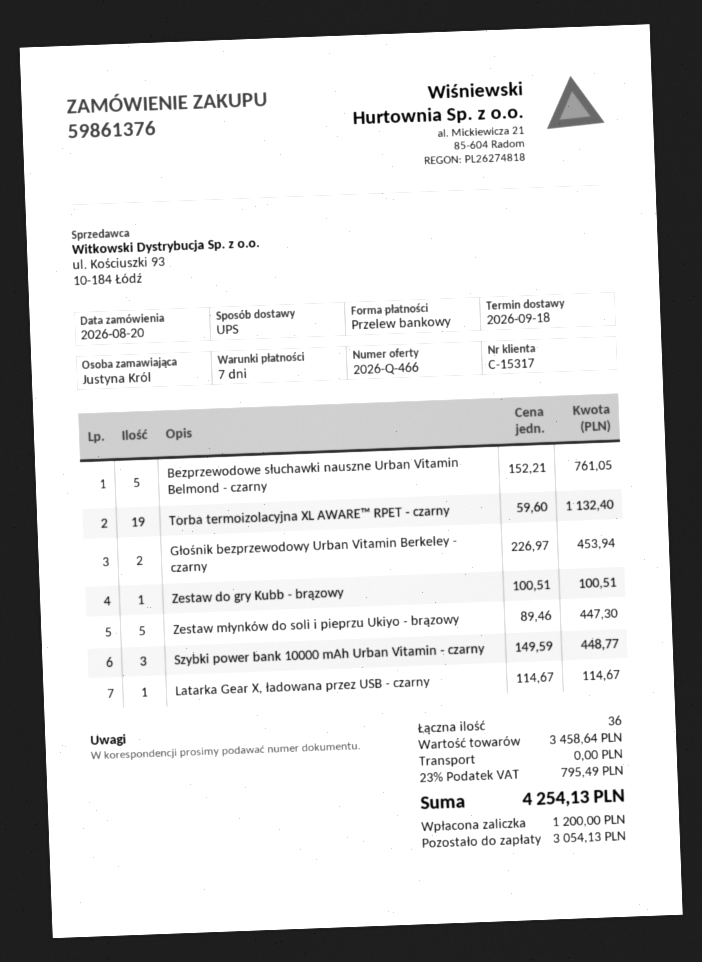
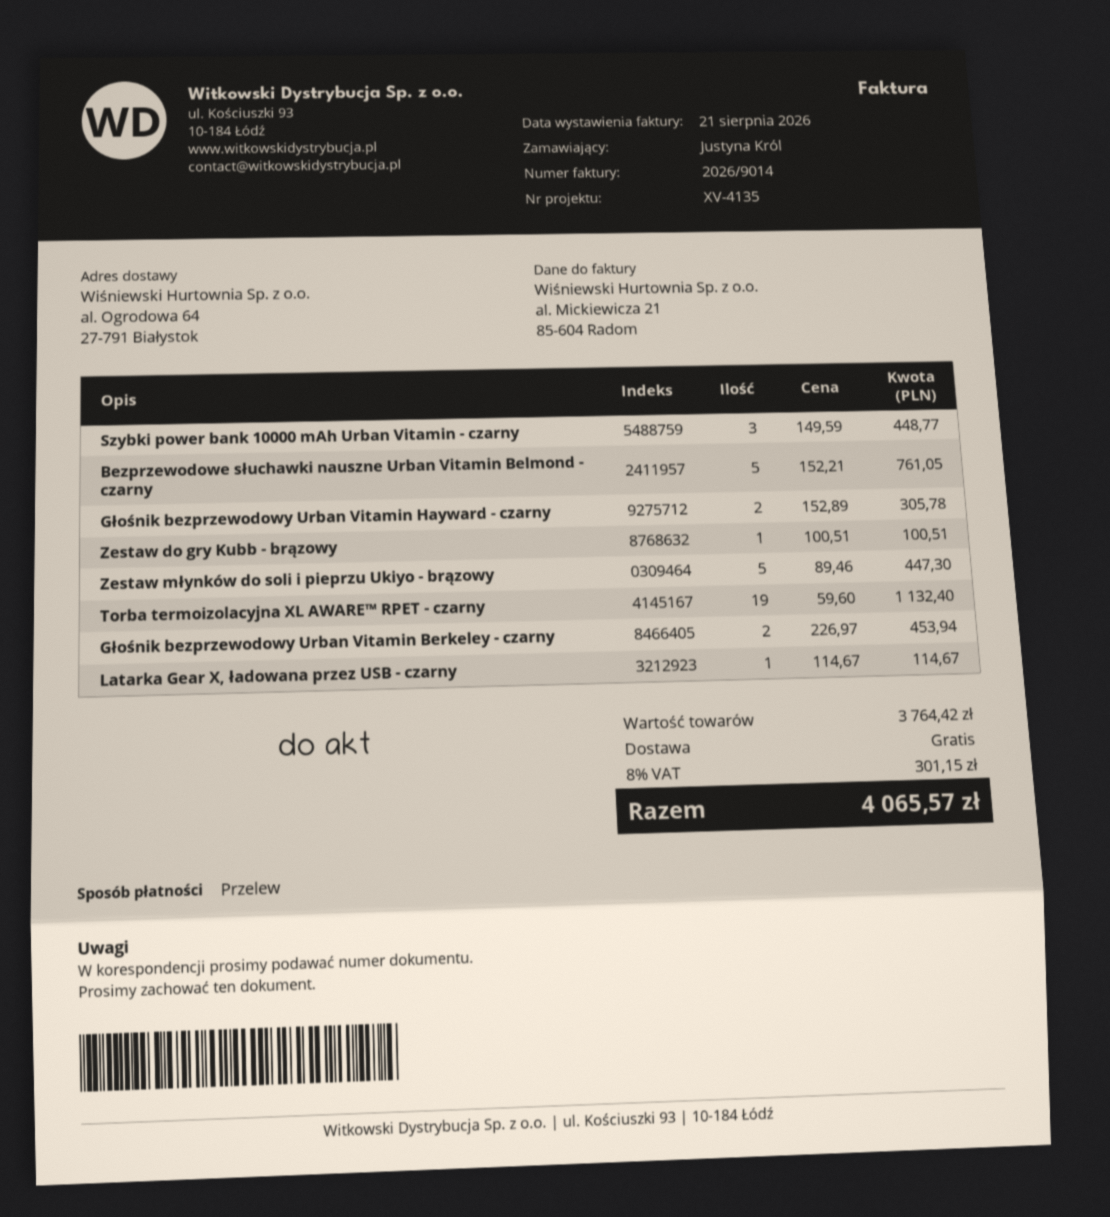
Głośnik bezprzewodowy Urban Vitamin Hayward - czarny: none -> 2 x 152.89 = 305.78
subtotal: 3458.64 -> 3764.42
tax: 23% = 795.49 -> 8% = 301.15
total: 4254.13 -> 4065.57

